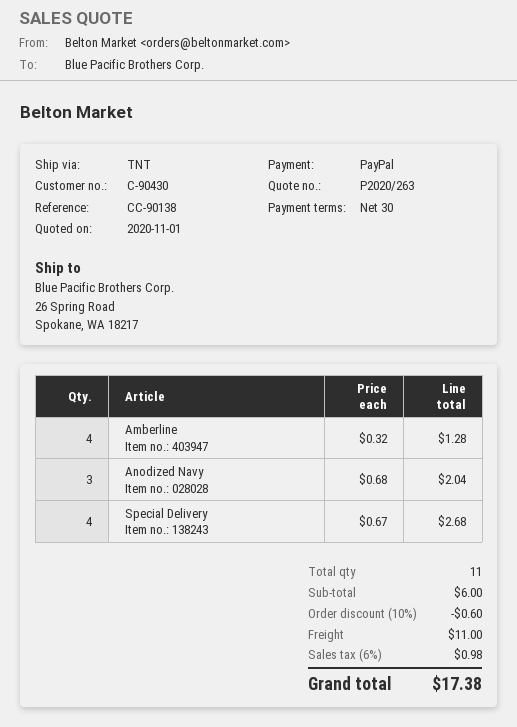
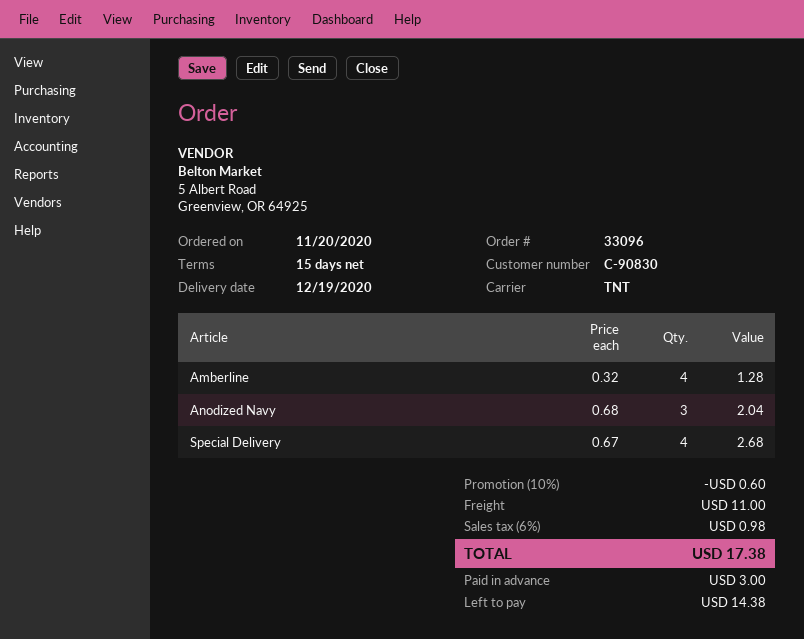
payment terms: 30 days -> 15 days
customer number: C-90430 -> C-90830

